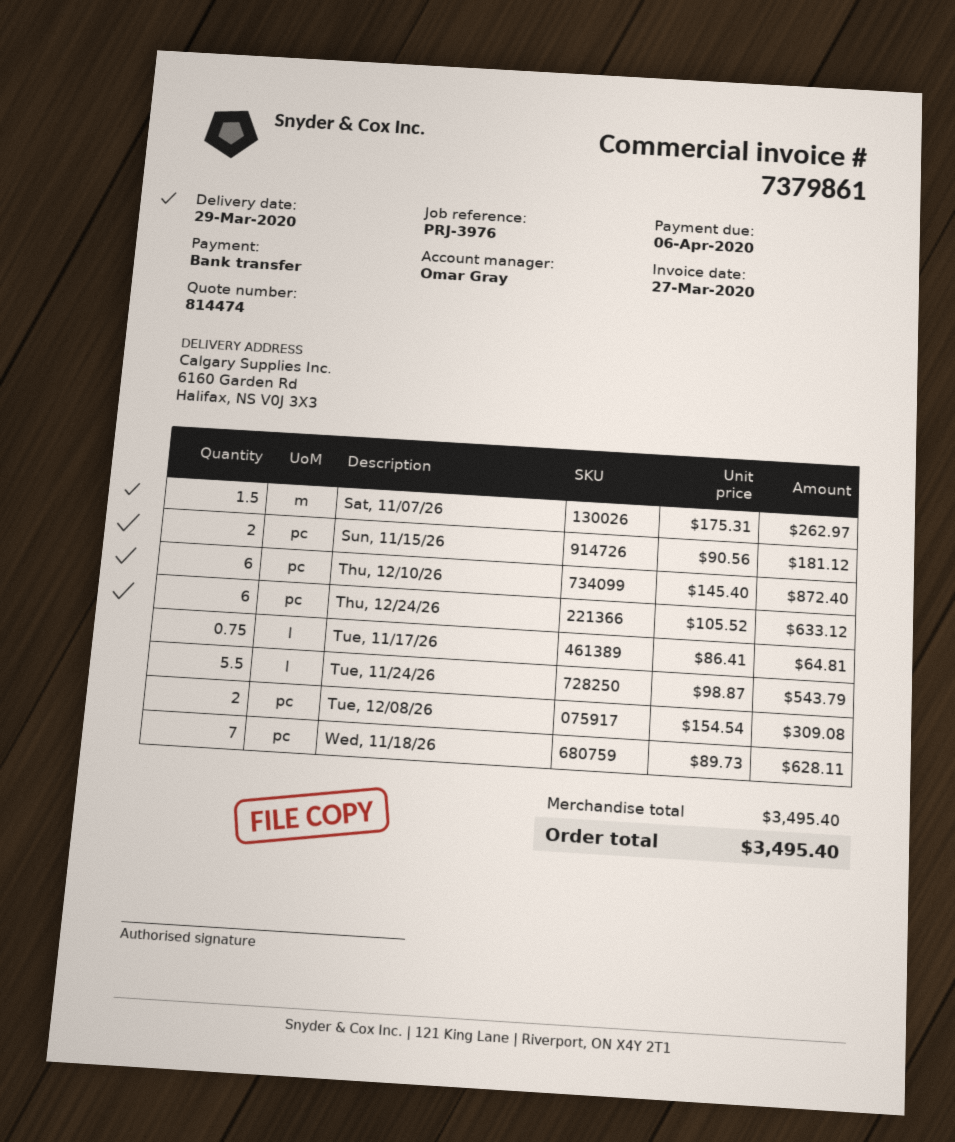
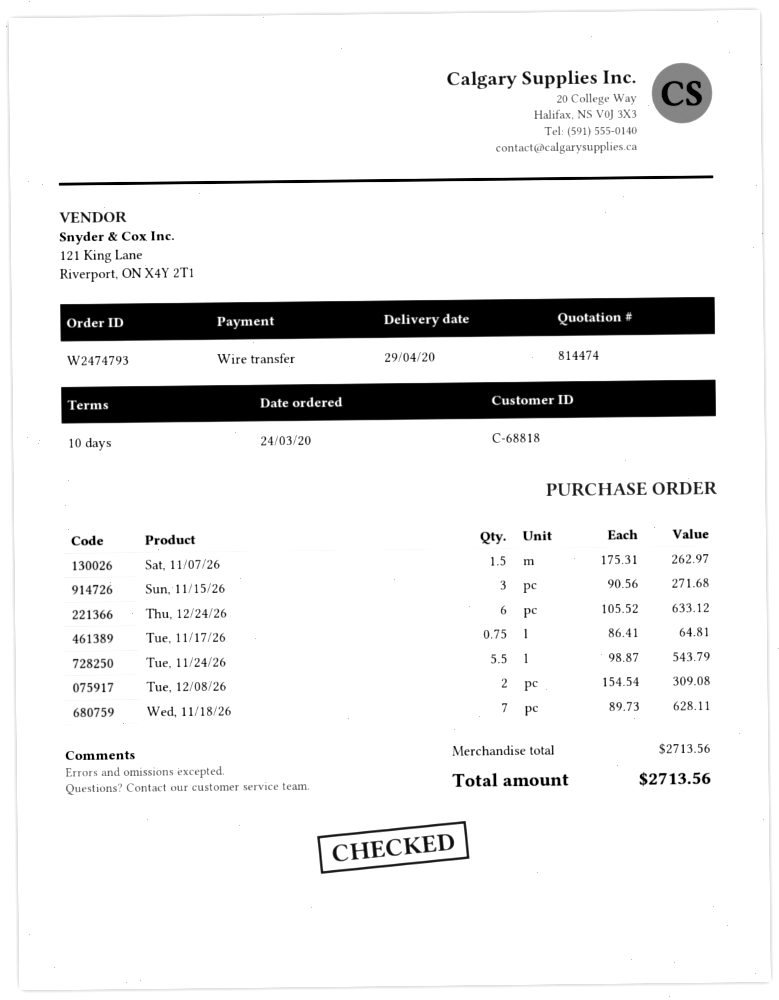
delivery date: 2020-03-29 -> 2020-04-29
Sun, 11/15/26: 2 x 90.56 = 181.12 -> 3 x 90.56 = 271.68
Thu, 12/10/26: 6 x 145.40 = 872.40 -> none
subtotal: 3495.40 -> 2713.56
total: 3495.40 -> 2713.56

